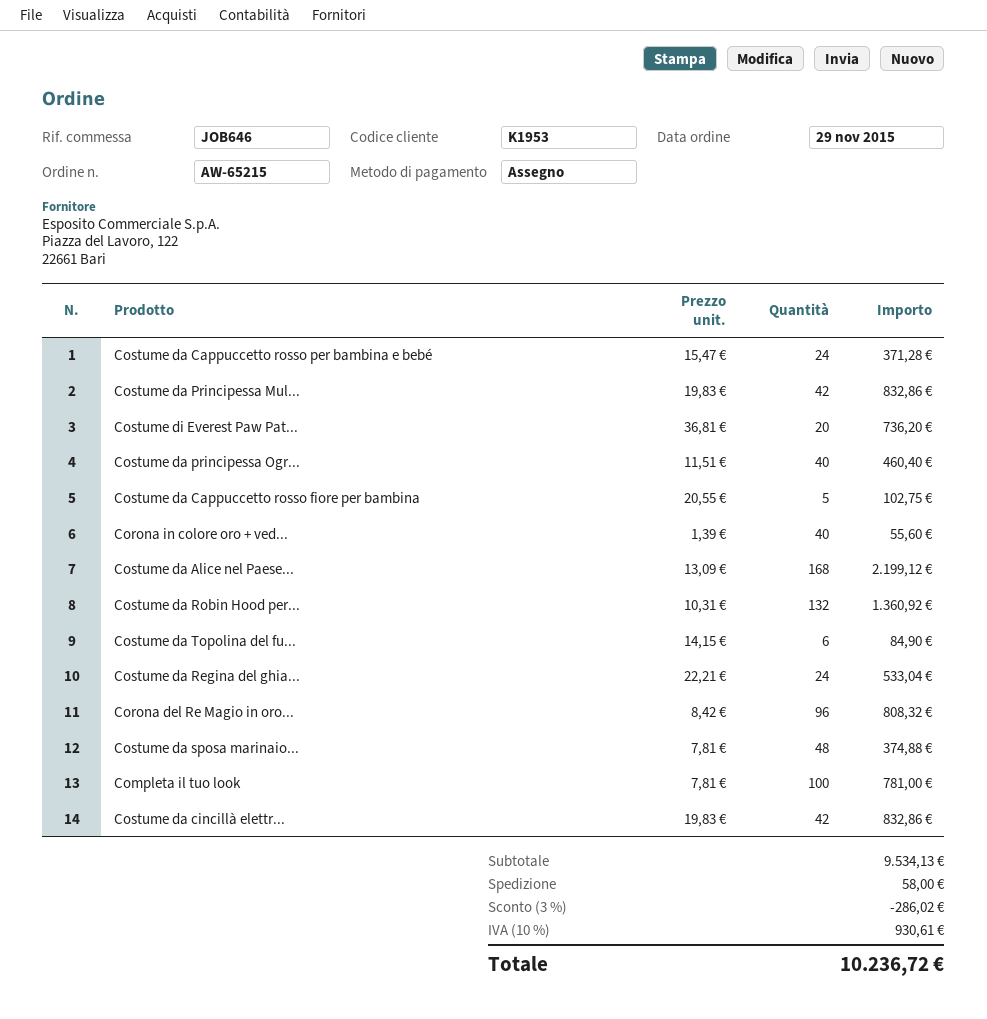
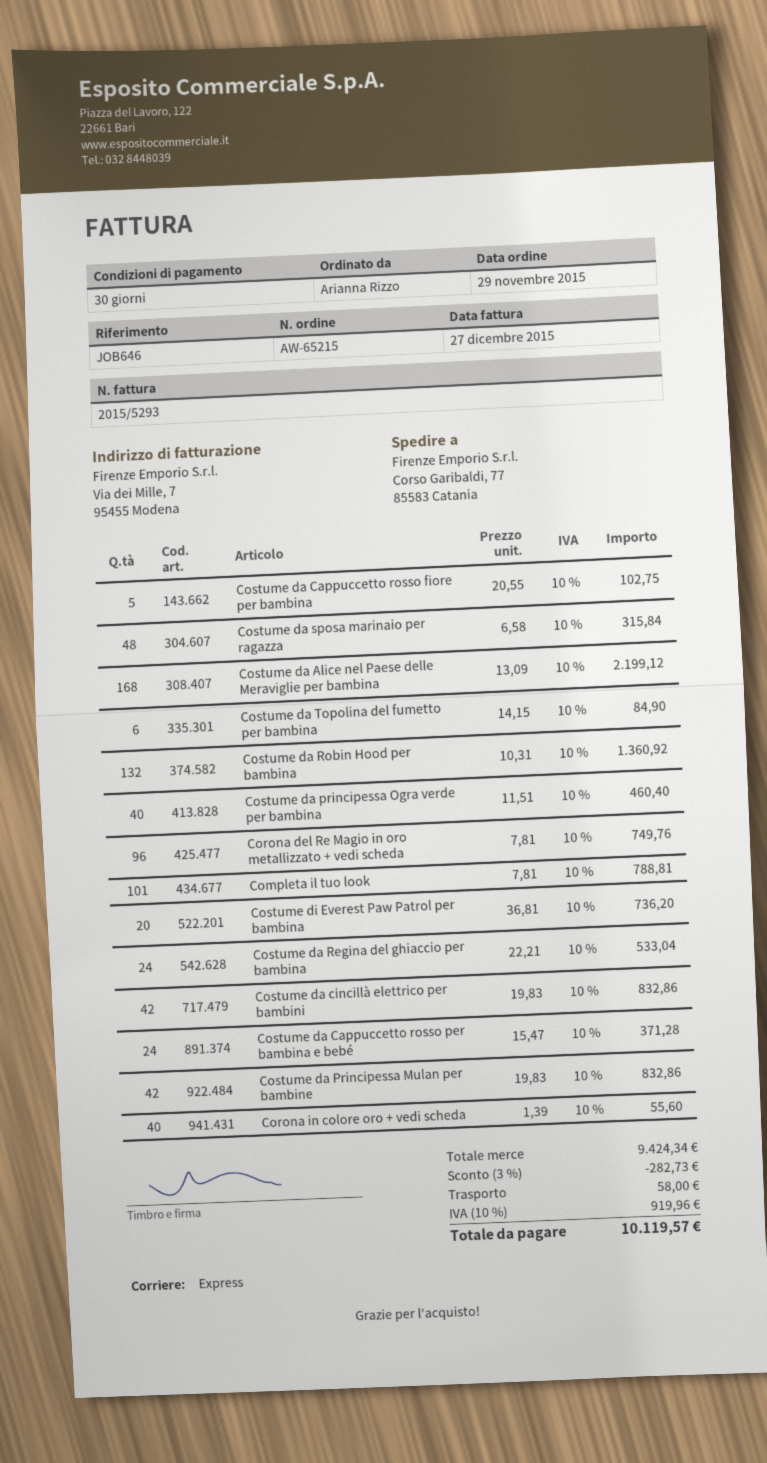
Corona del Re Magio in oro...: 96 x 8.42 = 808.32 -> 96 x 7.81 = 749.76
Costume da sposa marinaio...: 48 x 7.81 = 374.88 -> 48 x 6.58 = 315.84
Completa il tuo look: 100 x 7.81 = 781.00 -> 101 x 7.81 = 788.81
subtotal: 9534.13 -> 9424.34
discount: 3% = 286.02 -> 3% = 282.73
tax: 10% = 930.61 -> 10% = 919.96
total: 10236.72 -> 10119.57

